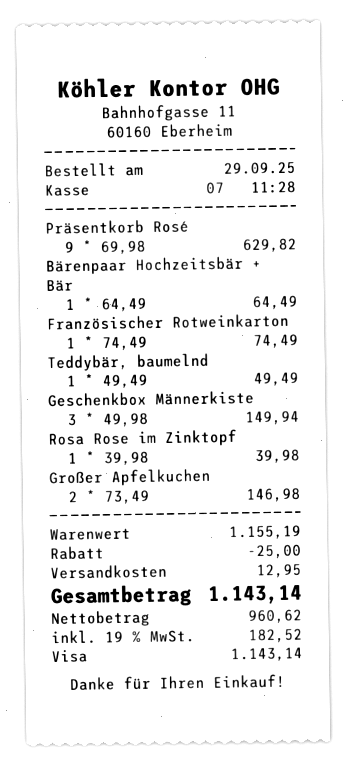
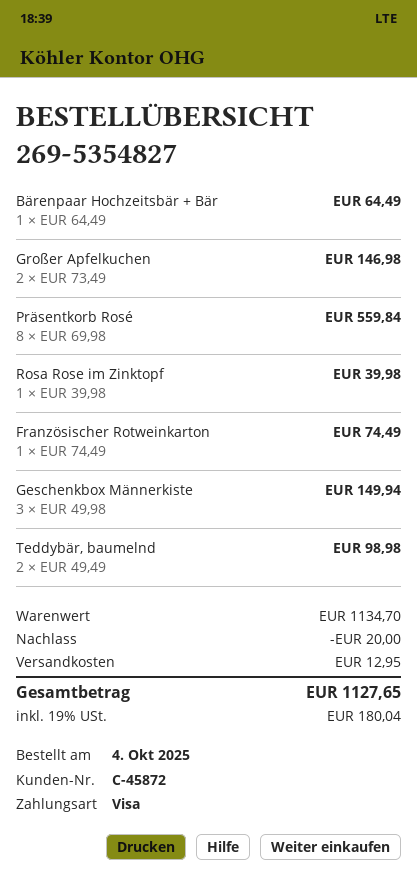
order date: 2025-09-29 -> 2025-10-04
Präsentkorb Rosé: 9 x 69.98 = 629.82 -> 8 x 69.98 = 559.84
Teddybär, baumelnd: 1 x 49.49 = 49.49 -> 2 x 49.49 = 98.98
subtotal: 1155.19 -> 1134.70
discount: 25.00 -> 20.00
tax: 19% = 182.52 -> 19% = 180.04
total: 1143.14 -> 1127.65

